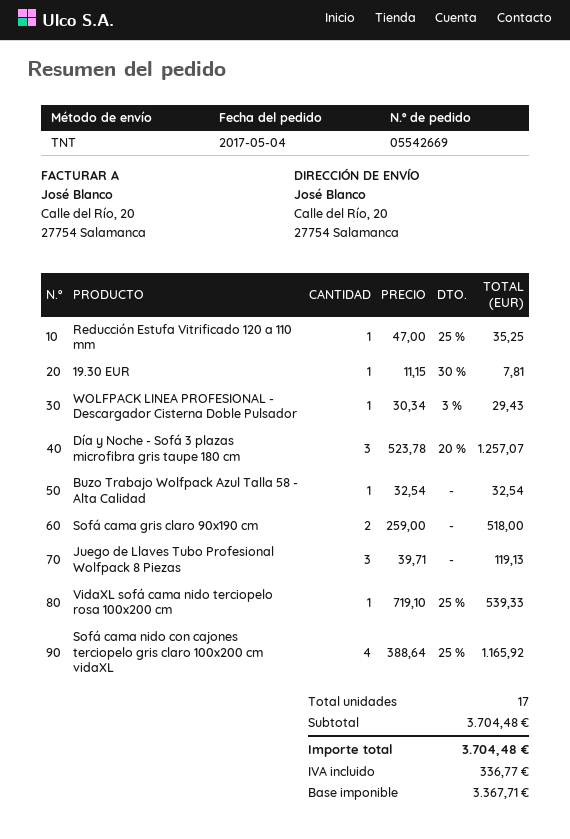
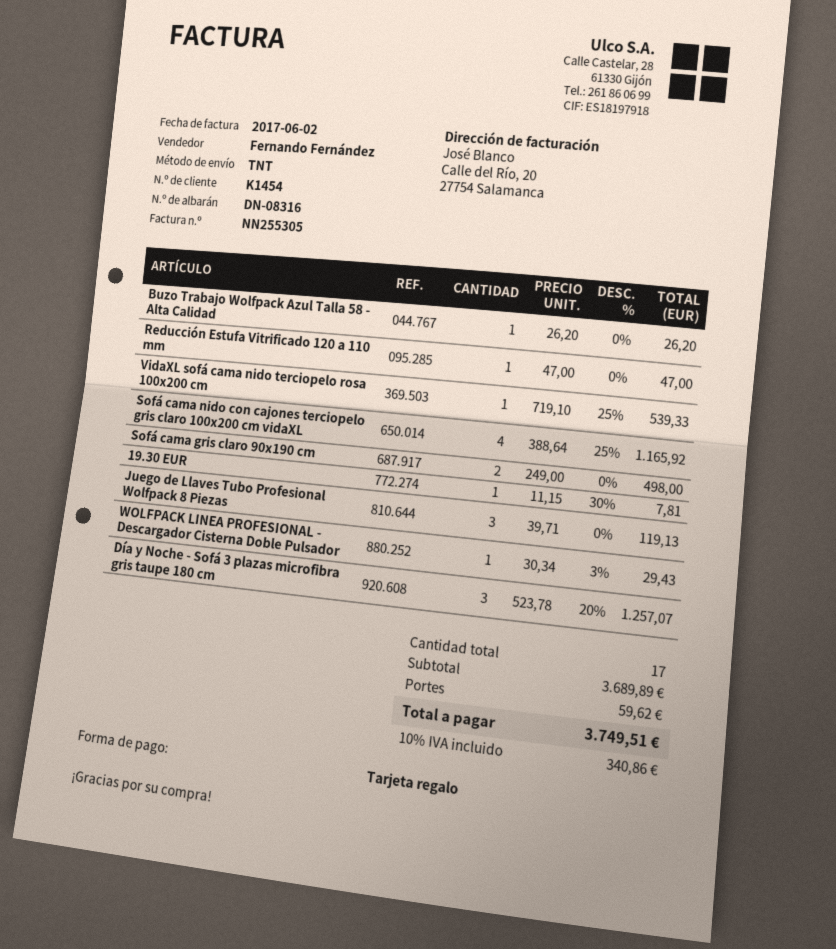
Reducción Estufa Vitrificado 120 a 110 mm: 1 x 47.00 - 25% = 35.25 -> 1 x 47.00 = 47.00
Buzo Trabajo Wolfpack Azul Talla 58 - Alta Calidad: 1 x 32.54 = 32.54 -> 1 x 26.20 = 26.20
Sofá cama gris claro 90x190 cm: 2 x 259.00 = 518.00 -> 2 x 249.00 = 498.00
subtotal: 3704.48 -> 3689.89
shipping: none -> 59.62
tax: 336.77 -> 340.86
total: 3704.48 -> 3749.51

